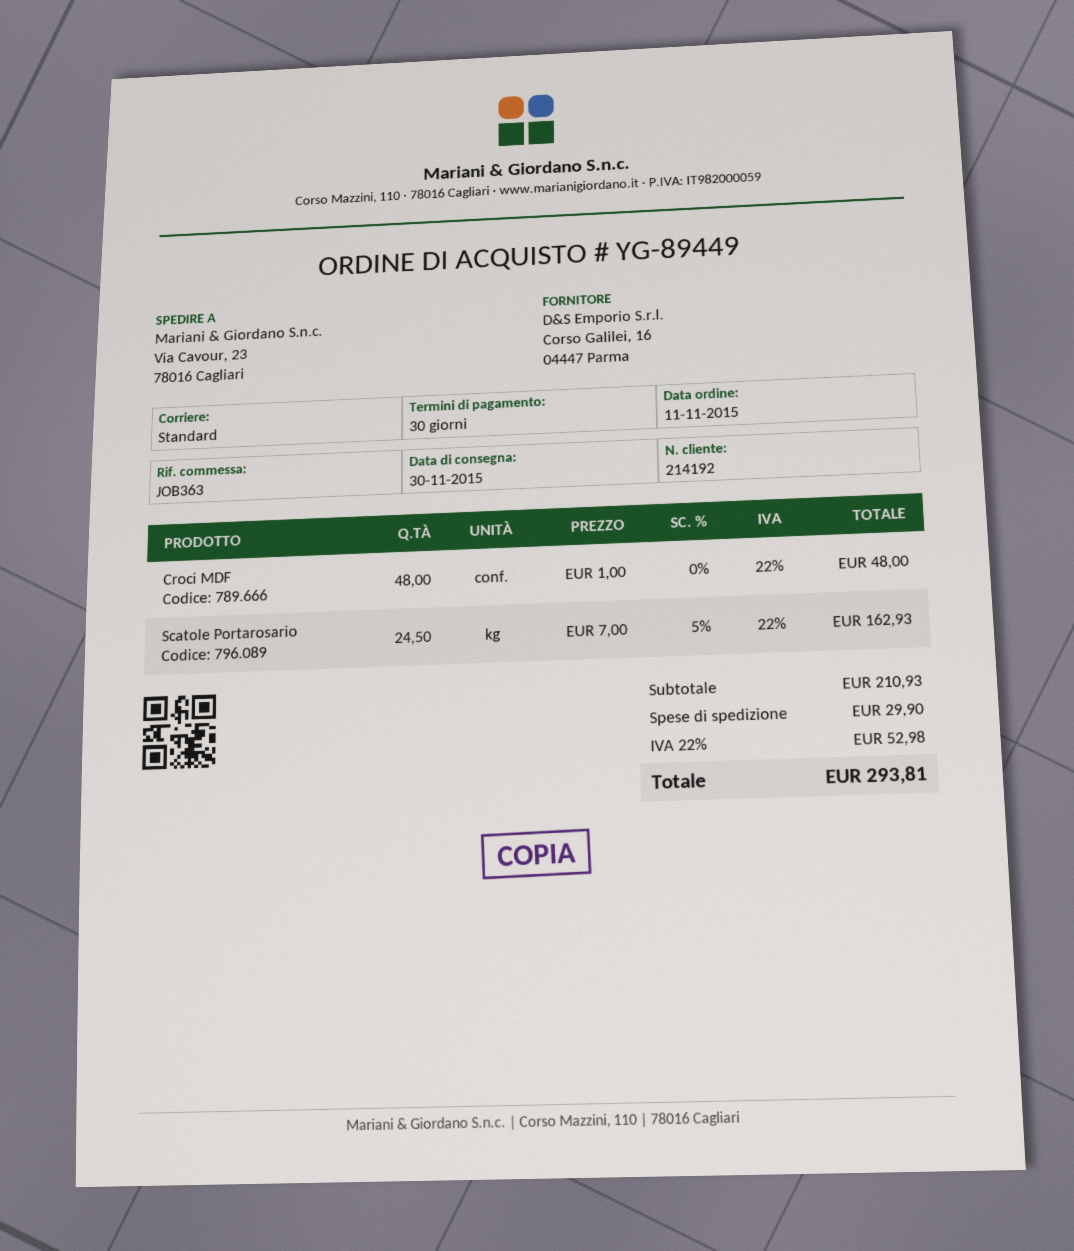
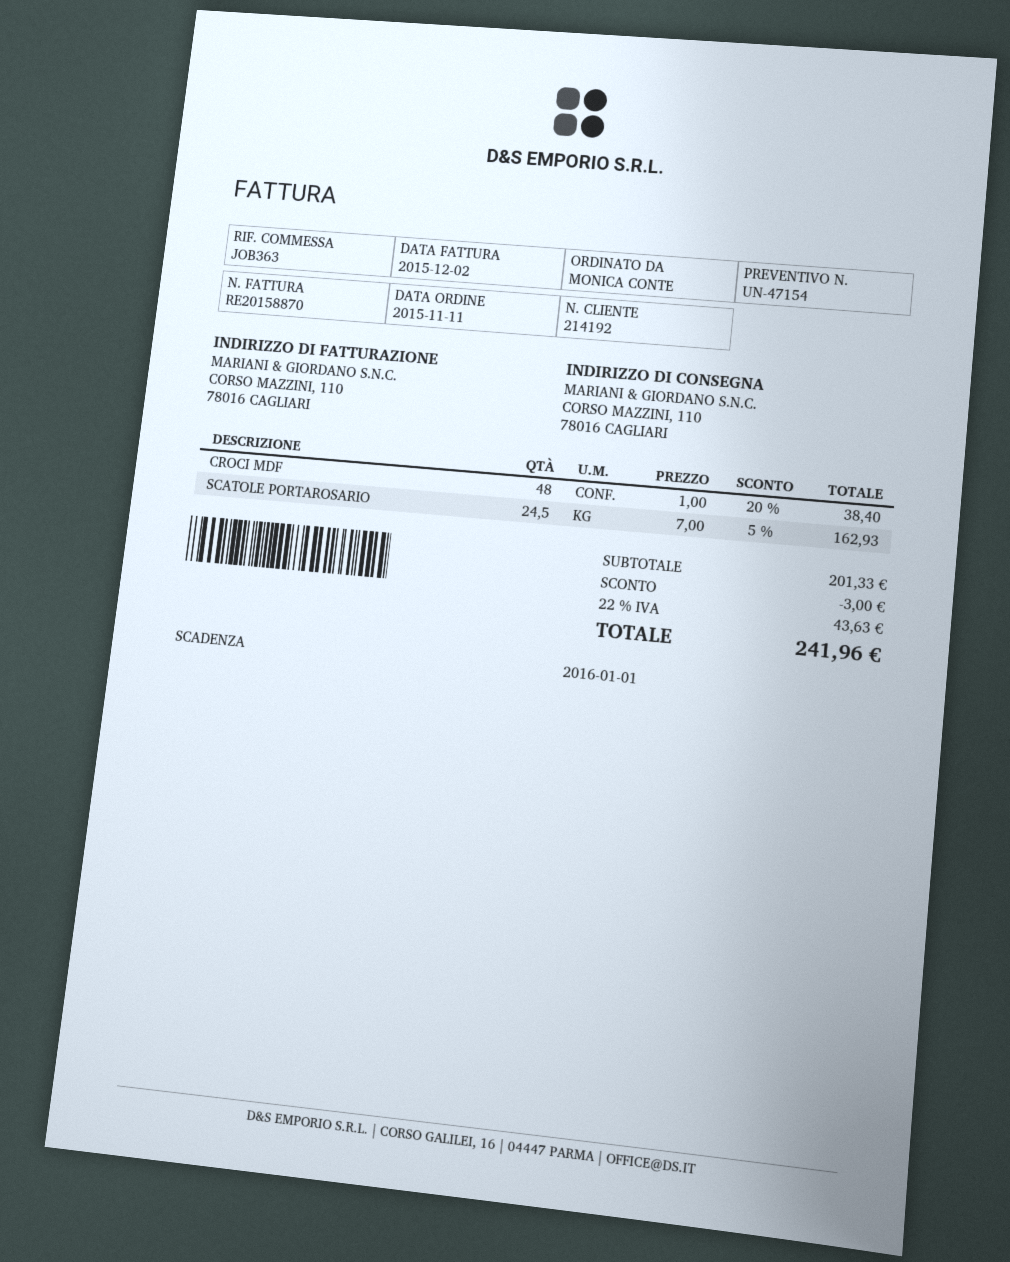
ship to: Via Cavour, 23, 78016 Cagliari -> CORSO MAZZINI, 110, 78016 CAGLIARI
Croci MDF: 48 x 1.00 = 48.00 -> 48 x 1.00 - 20% = 38.40
subtotal: 210.93 -> 201.33
discount: none -> 3.00
shipping: 29.90 -> none
tax: 22% = 52.98 -> 22% = 43.63
total: 293.81 -> 241.96

